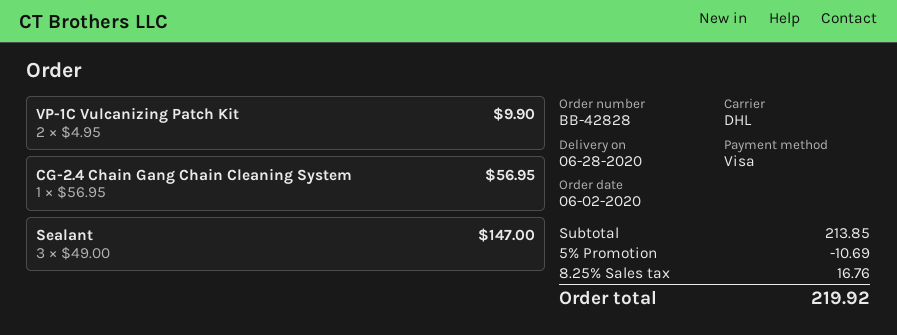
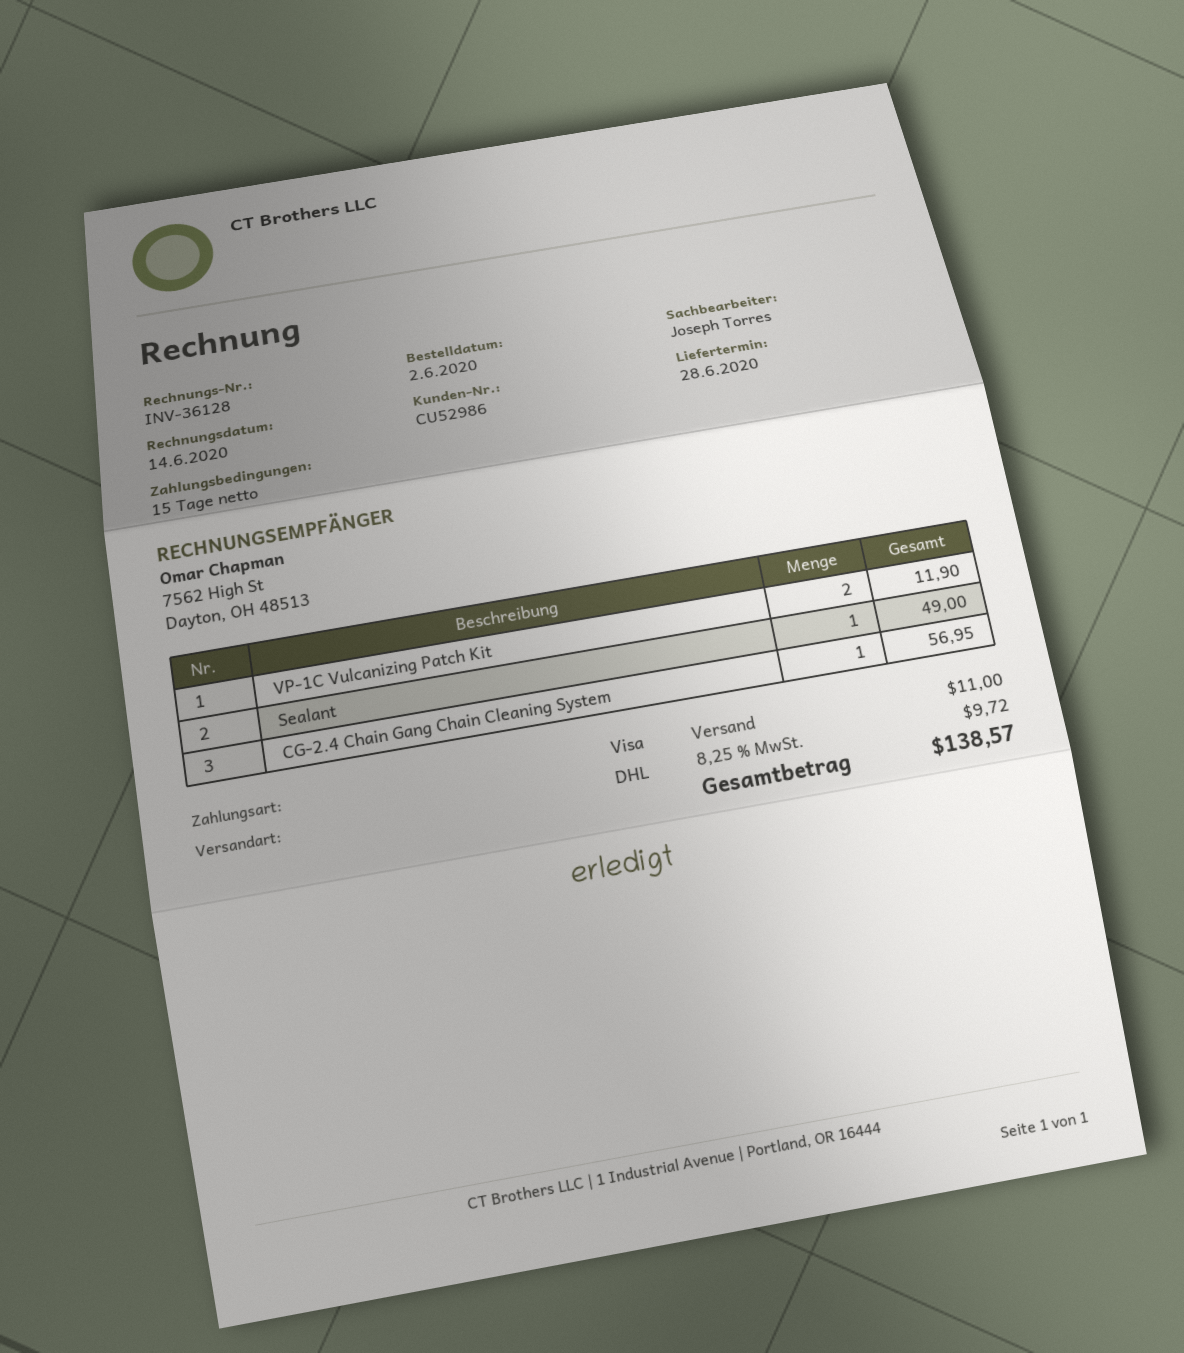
VP-1C Vulcanizing Patch Kit: 2 for 9.90 -> 2 for 11.90
Sealant: 3 for 147.00 -> 1 for 49.00
discount: 5% = 10.69 -> none
shipping: none -> 11.00
tax: 8.25% = 16.76 -> 8.25% = 9.72
total: 219.92 -> 138.57

